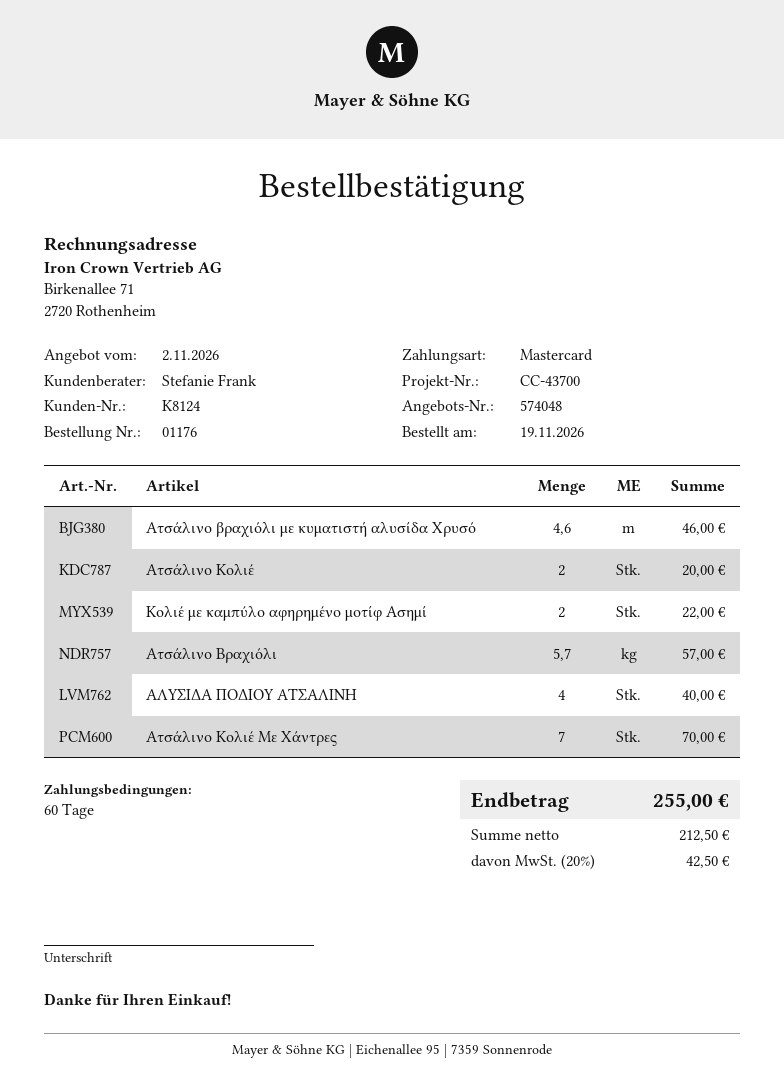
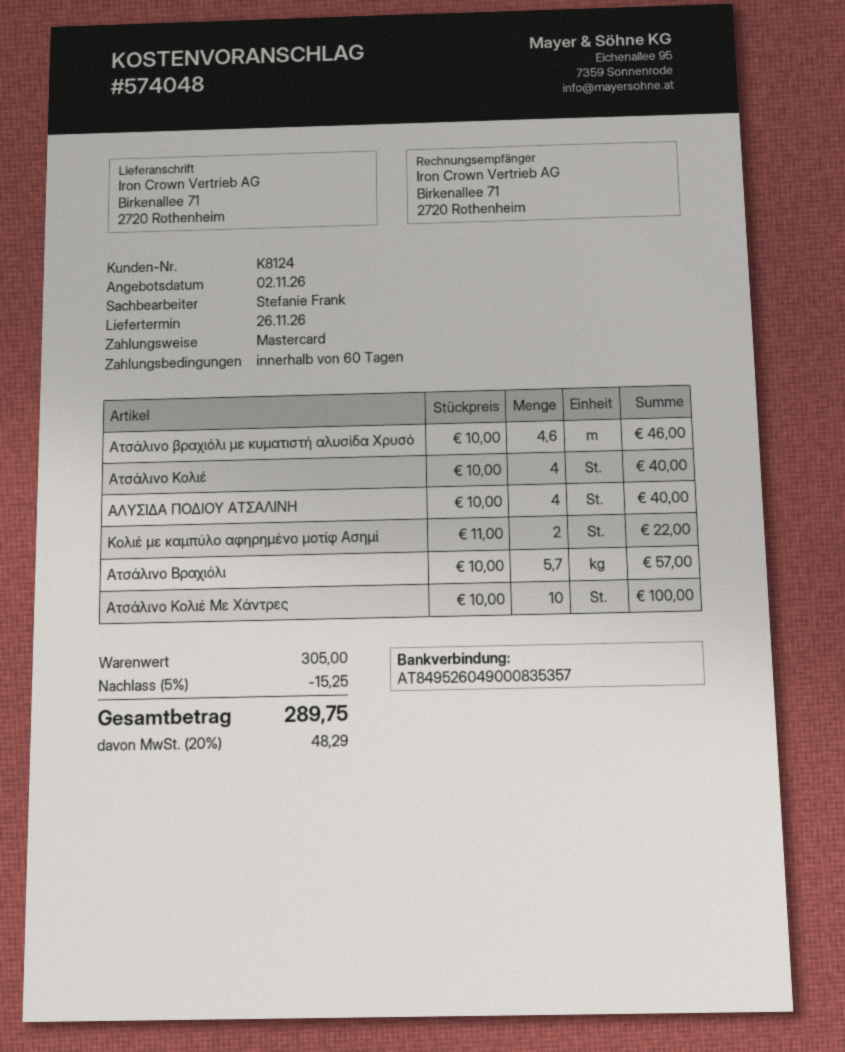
Ατσάλινο Κολιέ: 2 for 20.00 -> 4 for 40.00
Ατσάλινο Κολιέ Με Χάντρες: 7 for 70.00 -> 10 for 100.00
discount: none -> 5% = 15.25
tax: 20% = 42.50 -> 20% = 48.29
total: 255.00 -> 289.75

